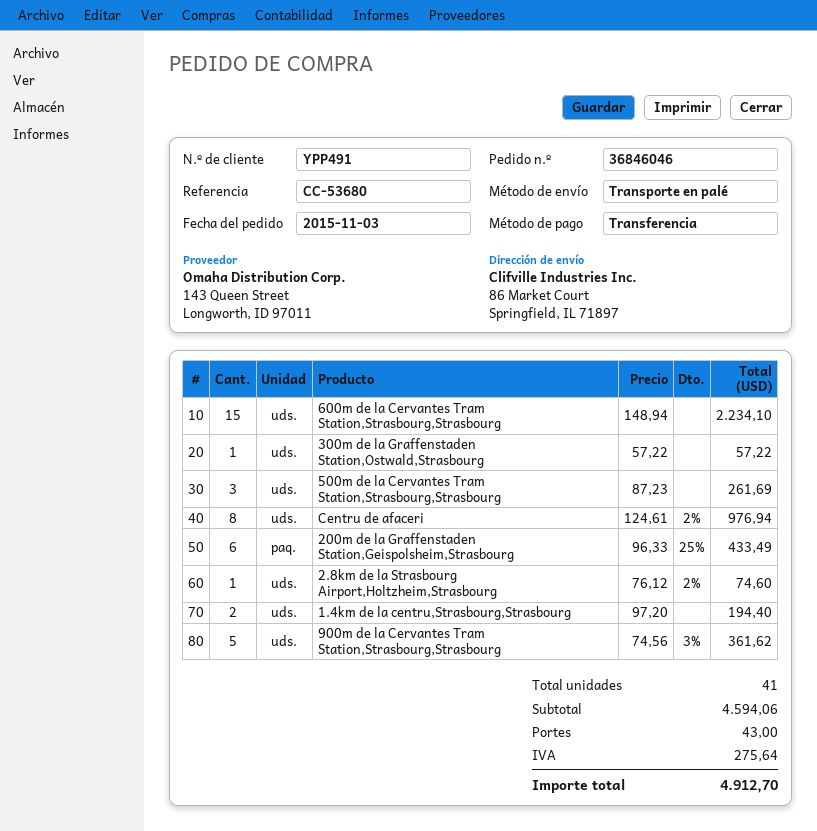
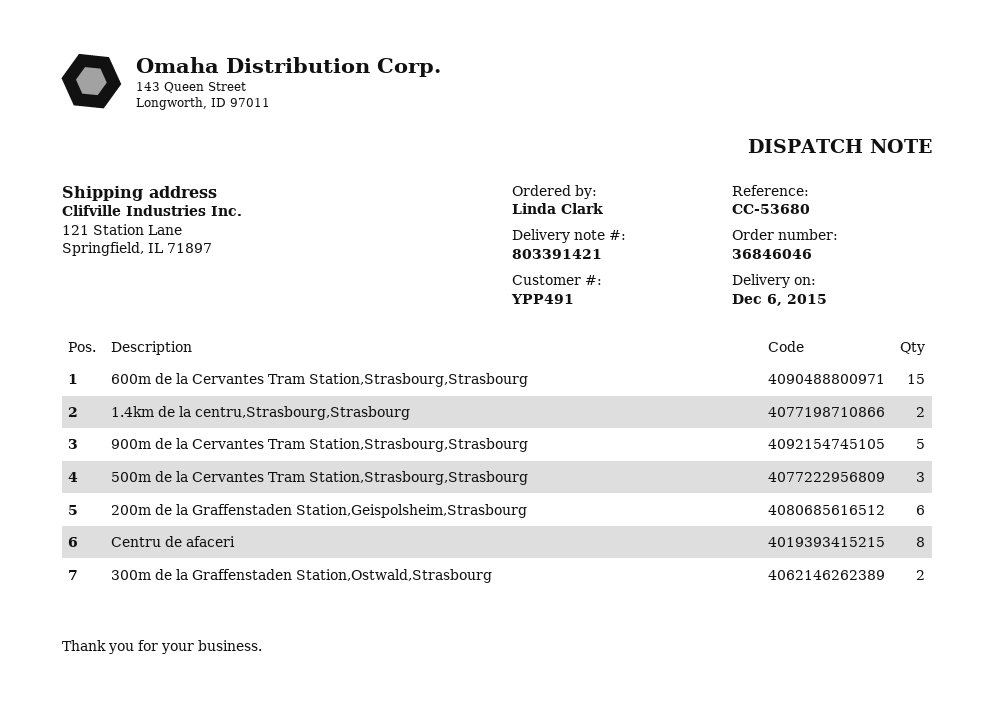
ship to: 86 Market Court, Springfield, IL 71897 -> 121 Station Lane, Springfield, IL 71897
300m de la Graffenstaden Station,Ostwald,Strasbourg: 1 -> 2
2.8km de la Strasbourg Airport,Holtzheim,Strasbourg: 1 -> none

